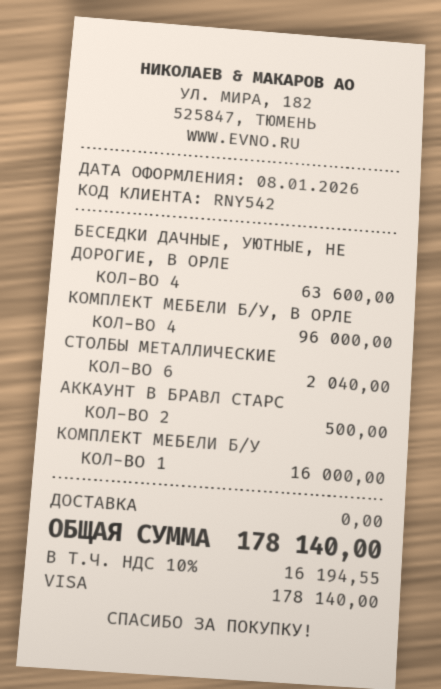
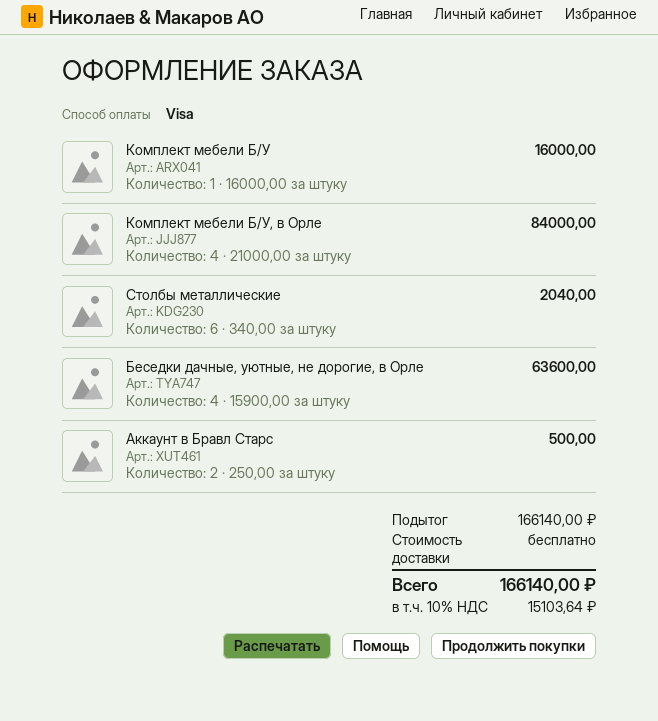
КОМПЛЕКТ МЕБЕЛИ Б/У, В ОРЛЕ: 4 for 96000.00 -> 4 for 84000.00
tax: 10% = 16194.55 -> 10% = 15103.64
total: 178140.00 -> 166140.00

